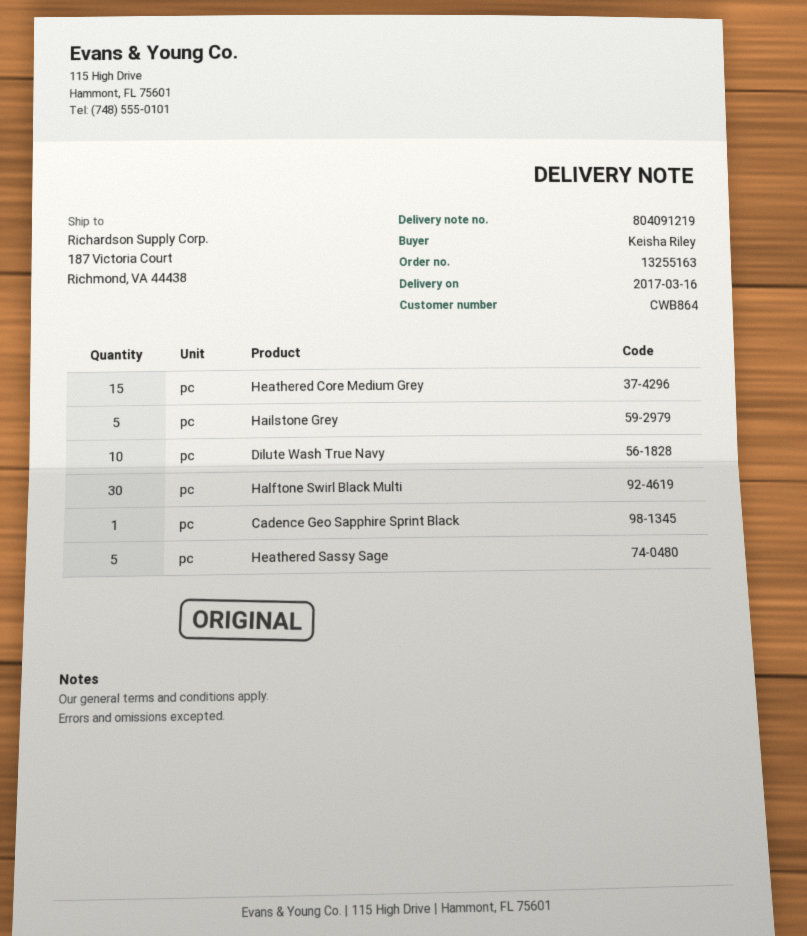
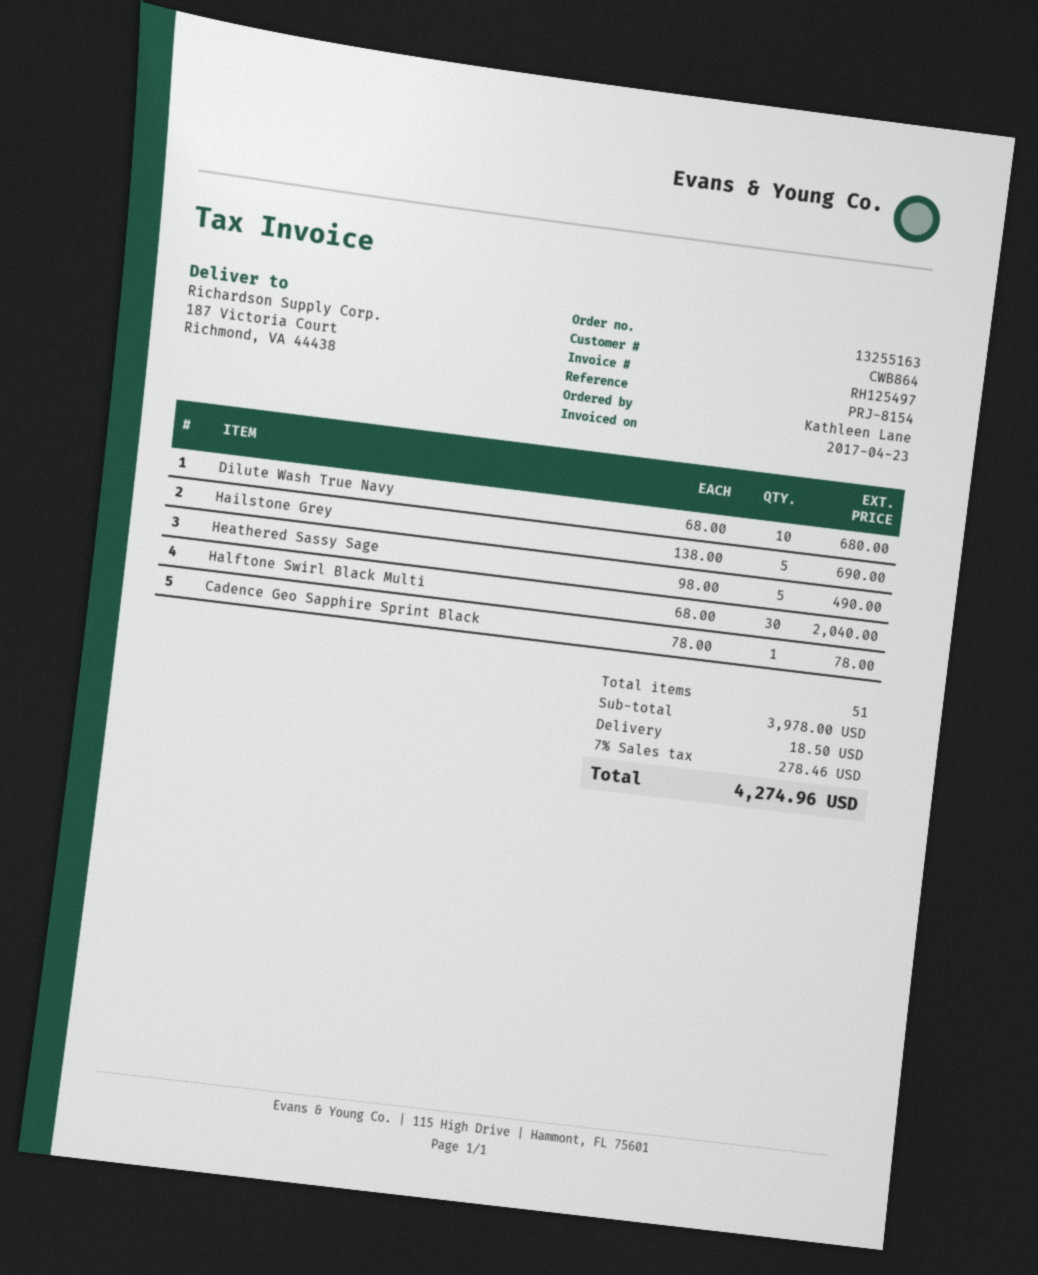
ordered by: Keisha Riley -> Kathleen Lane
Heathered Core Medium Grey: 15 -> none

